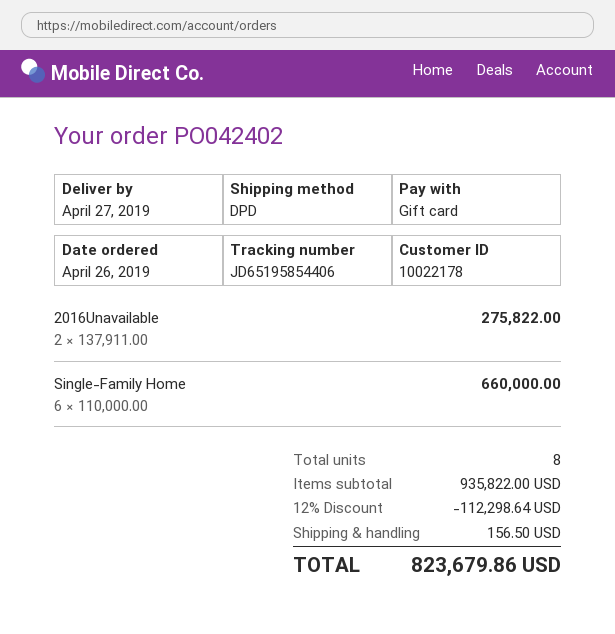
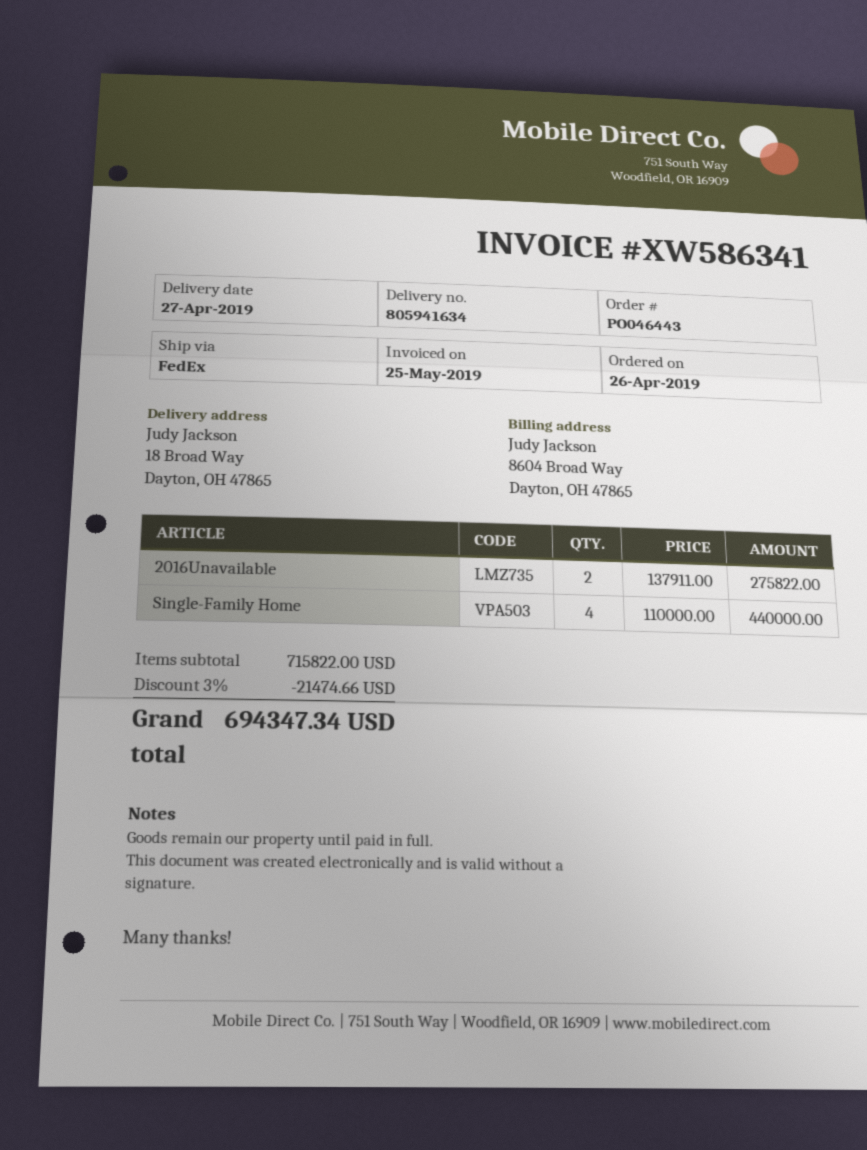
order number: PO042402 -> PO046443
shipping method: DPD -> FedEx
Single-Family Home: 6 x 110000.00 = 660000.00 -> 4 x 110000.00 = 440000.00
subtotal: 935822.00 -> 715822.00
discount: 12% = 112298.64 -> 3% = 21474.66
shipping: 156.50 -> none
total: 823679.86 -> 694347.34

